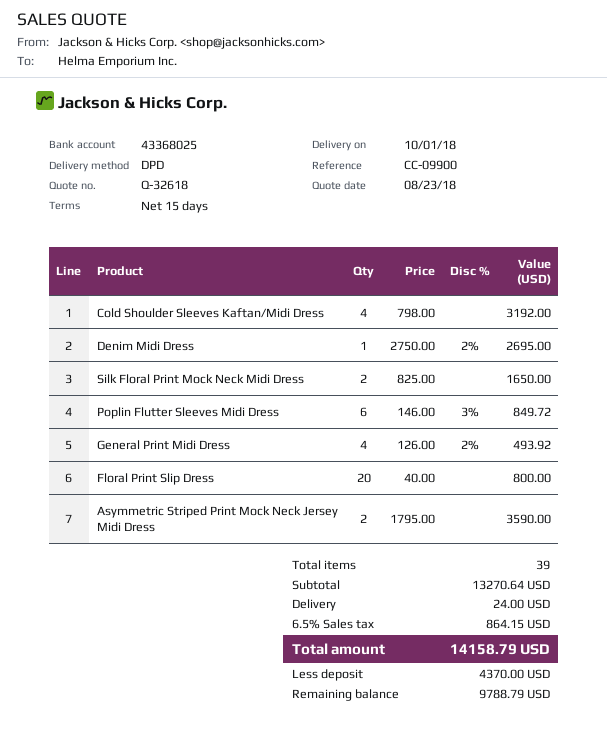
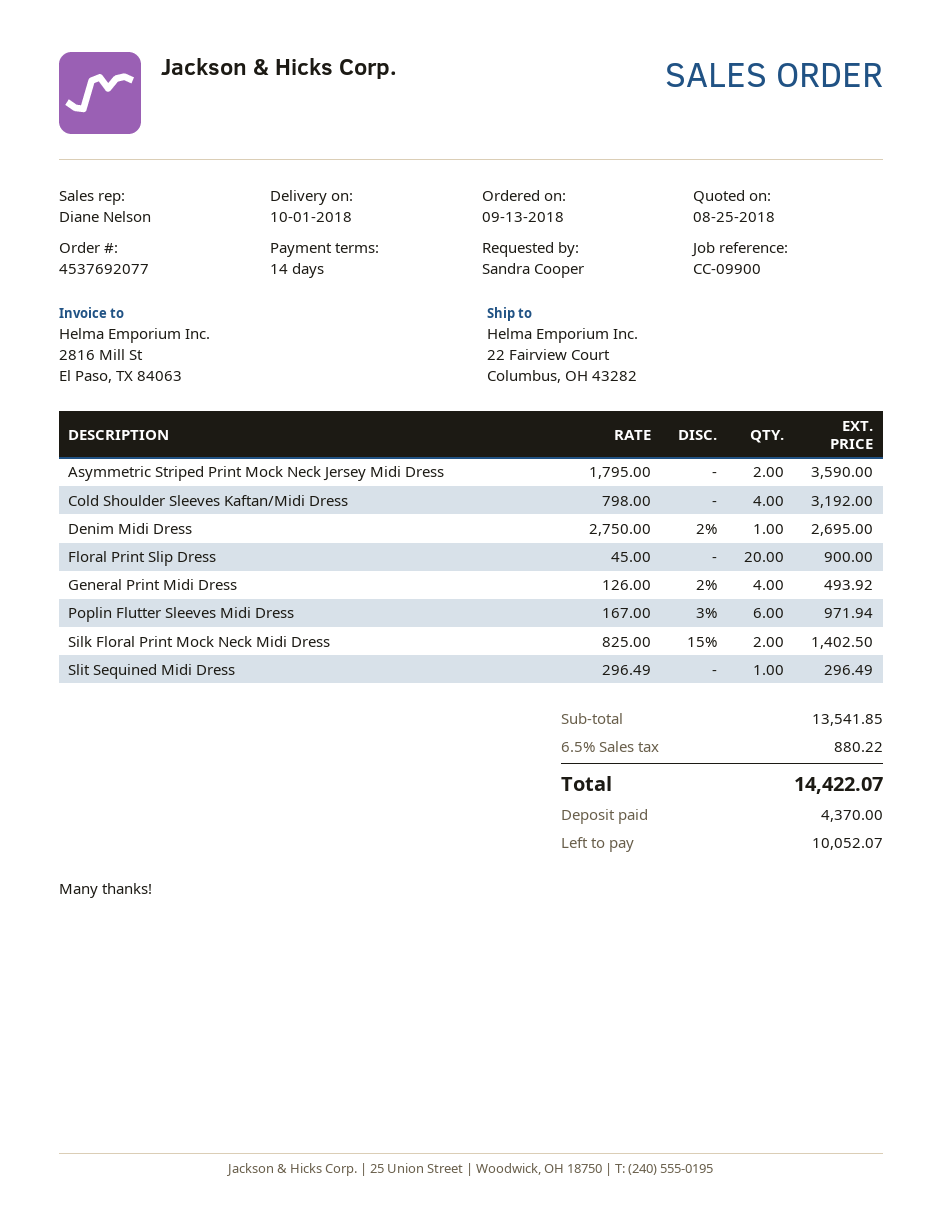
quote date: 2018-08-23 -> 2018-08-25
payment terms: 15 days -> 14 days
Silk Floral Print Mock Neck Midi Dress: 2 x 825.00 = 1650.00 -> 2 x 825.00 - 15% = 1402.50
Poplin Flutter Sleeves Midi Dress: 6 x 146.00 - 3% = 849.72 -> 6 x 167.00 - 3% = 971.94
Floral Print Slip Dress: 20 x 40.00 = 800.00 -> 20 x 45.00 = 900.00
Slit Sequined Midi Dress: none -> 1 x 296.49 = 296.49
subtotal: 13270.64 -> 13541.85
shipping: 24.00 -> none
tax: 6.5% = 864.15 -> 6.5% = 880.22
total: 14158.79 -> 14422.07
balance: 9788.79 -> 10052.07

